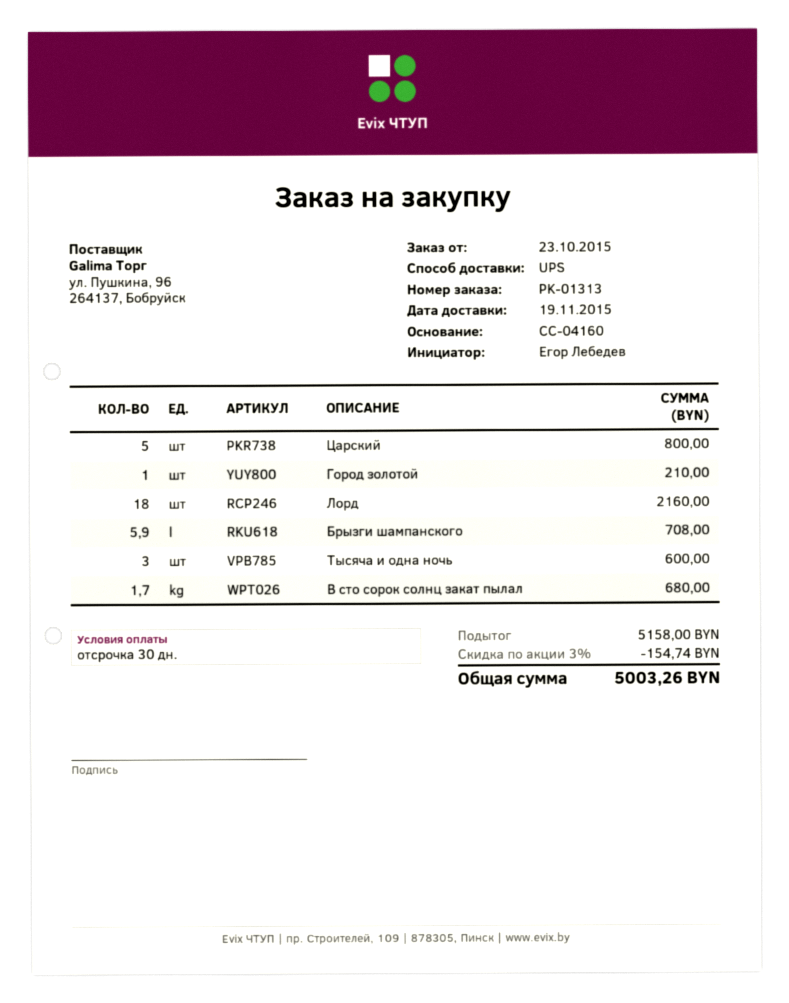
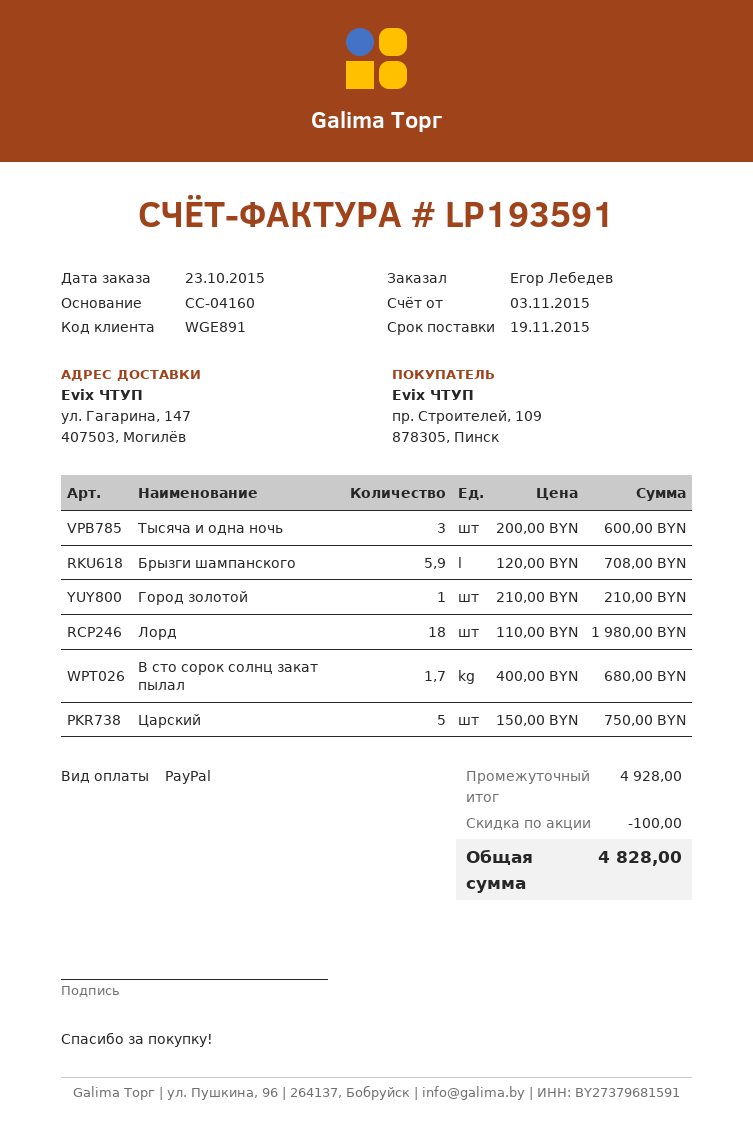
Царский: 5 for 800.00 -> 5 for 750.00
Лорд: 18 for 2160.00 -> 18 for 1980.00
subtotal: 5158.00 -> 4928.00
discount: 154.74 -> 100.00
total: 5003.26 -> 4828.00

